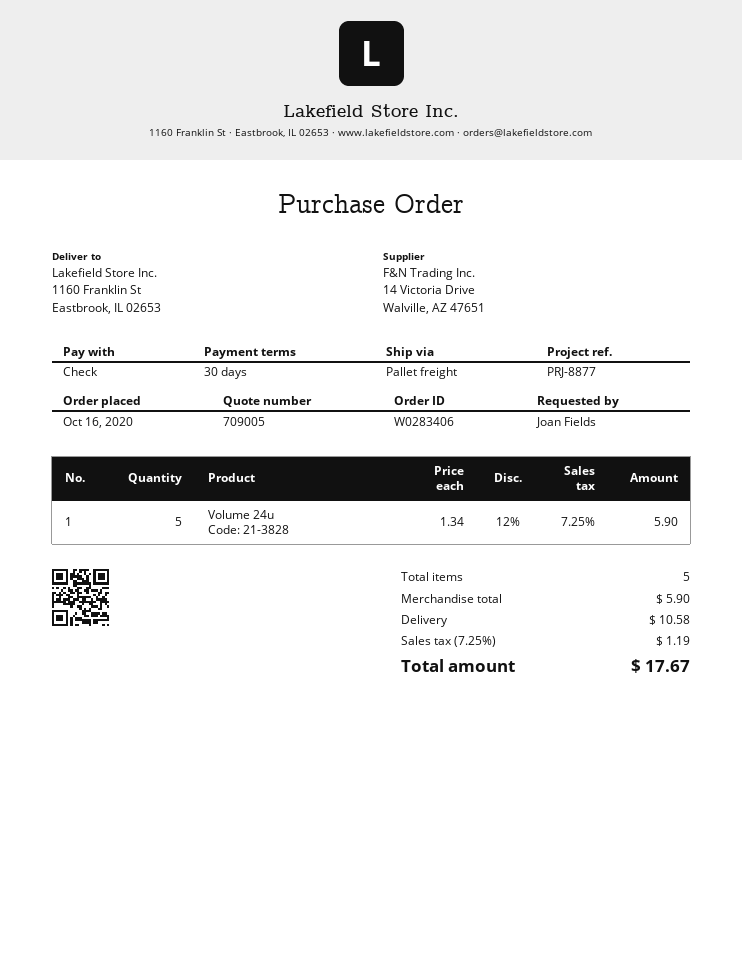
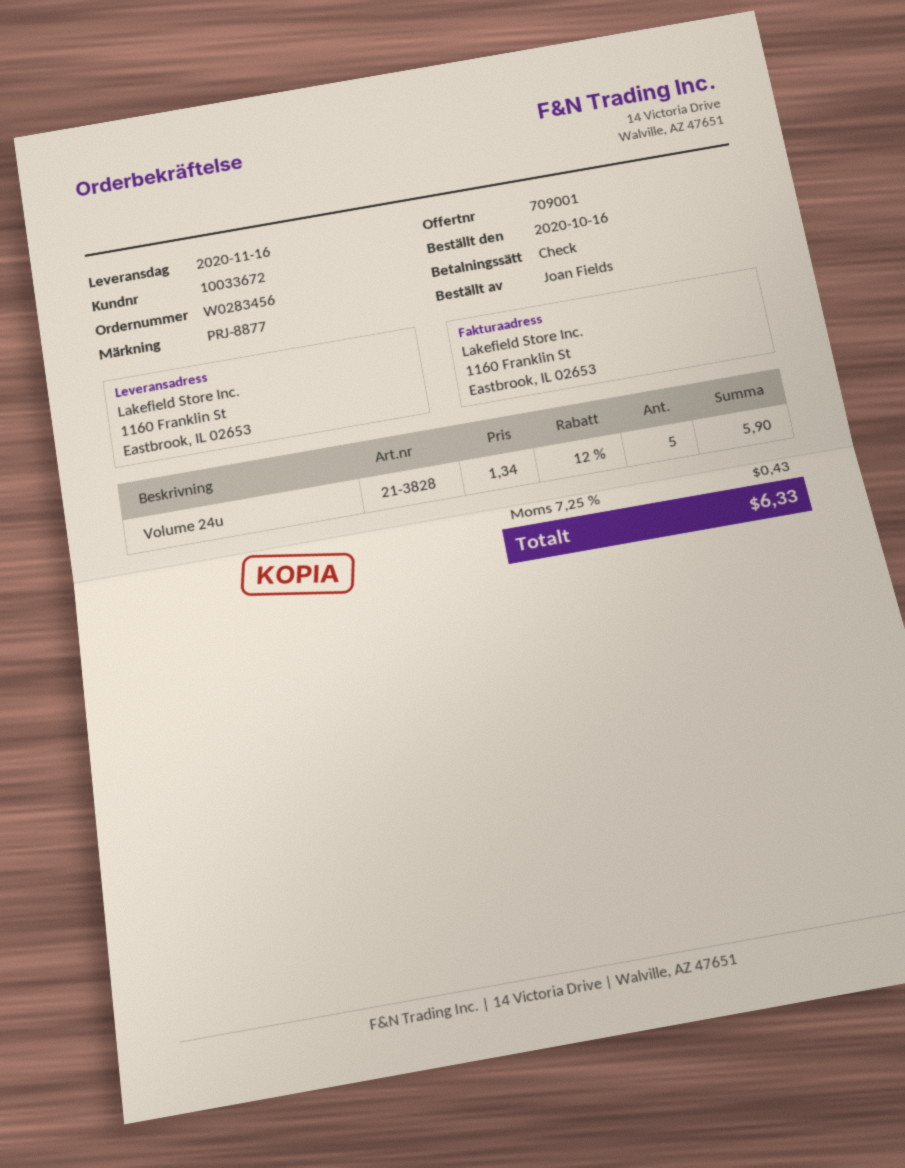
quote number: 709005 -> 709001
order number: W0283406 -> W0283456
shipping: 10.58 -> none
tax: 7.25% = 1.19 -> 7.25% = 0.43
total: 17.67 -> 6.33

